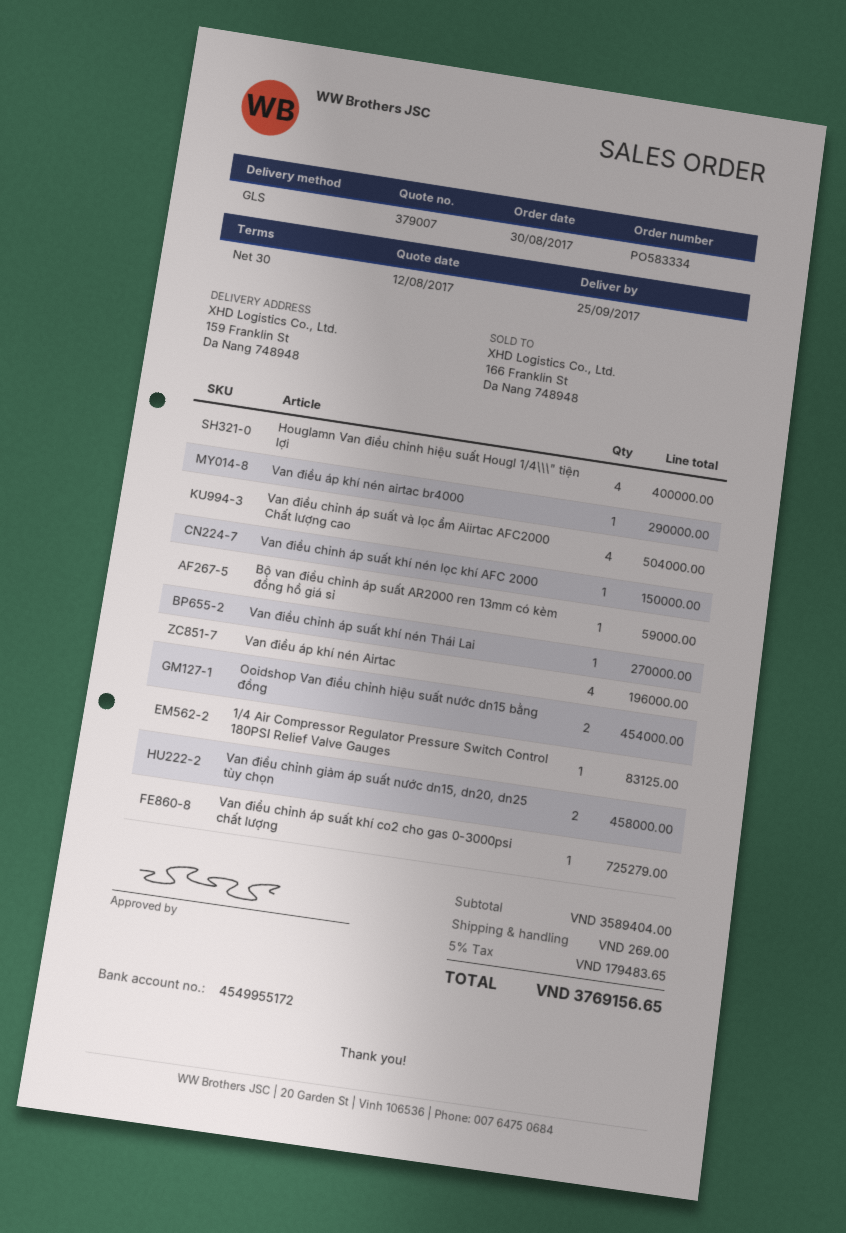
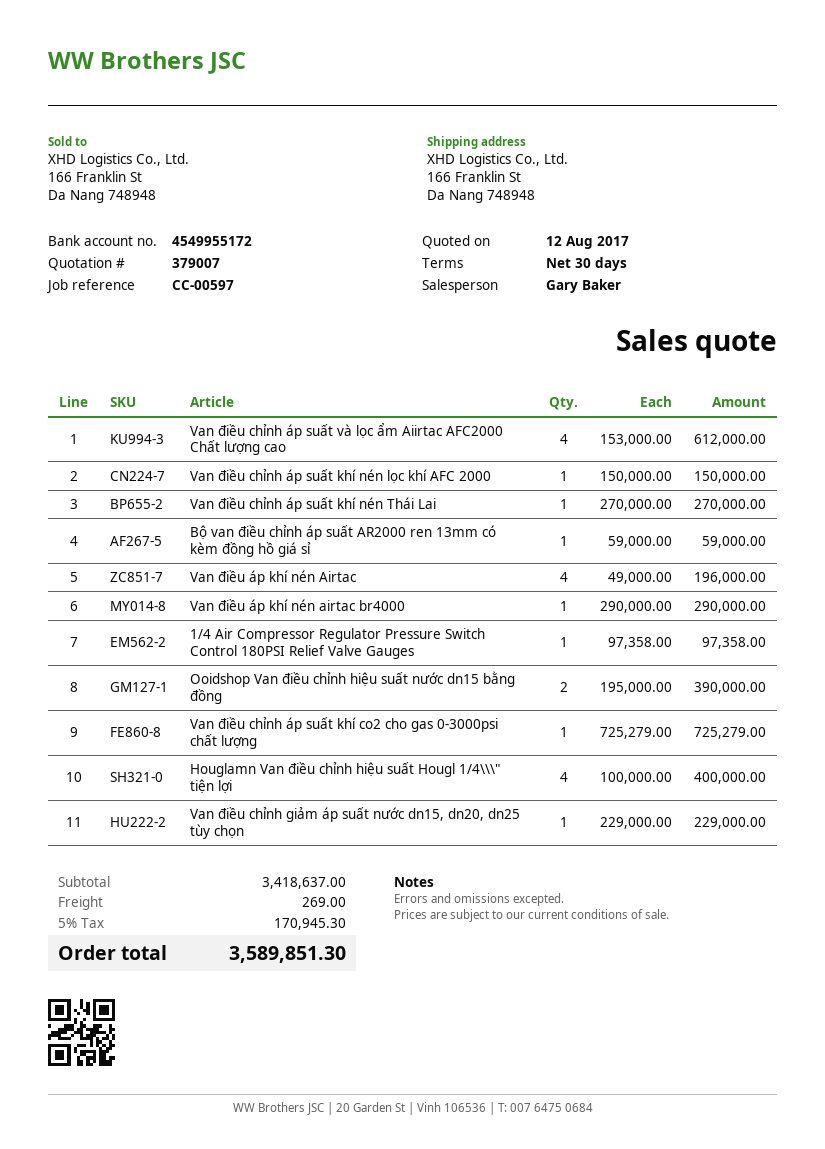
ship to: 159 Franklin St, Da Nang 748948 -> 166 Franklin St, Da Nang 748948
Van điều chỉnh áp suất và lọc ẩm Aiirtac AFC2000 Chất lượng cao: 4 for 504000.00 -> 4 for 612000.00
Ooidshop Van điều chỉnh hiệu suất nước dn15 bằng đồng: 2 for 454000.00 -> 2 for 390000.00
1/4 Air Compressor Regulator Pressure Switch Control 180PSI Relief Valve Gauges: 1 for 83125.00 -> 1 for 97358.00
Van điều chỉnh giảm áp suất nước dn15, dn20, dn25 tùy chọn: 2 for 458000.00 -> 1 for 229000.00
subtotal: 3589404.00 -> 3418637.00
tax: 5% = 179483.65 -> 5% = 170945.30
total: 3769156.65 -> 3589851.30

